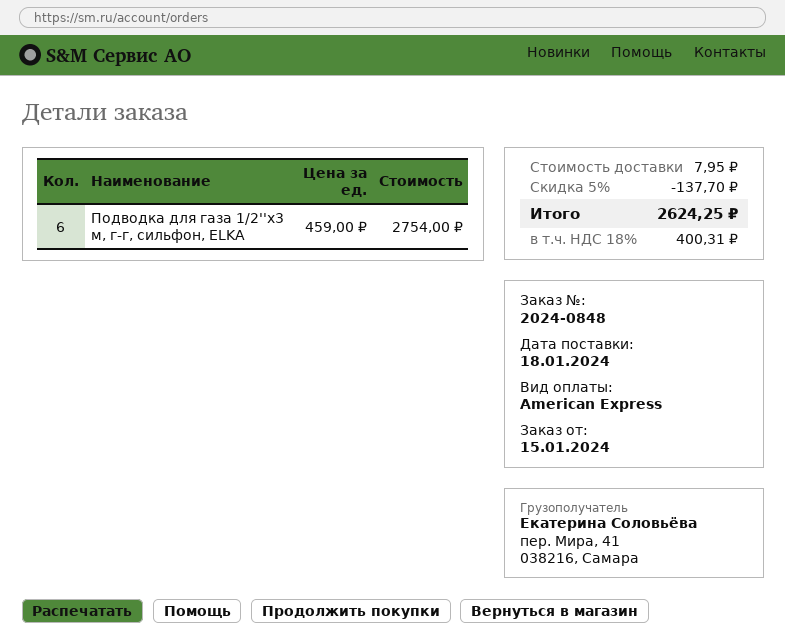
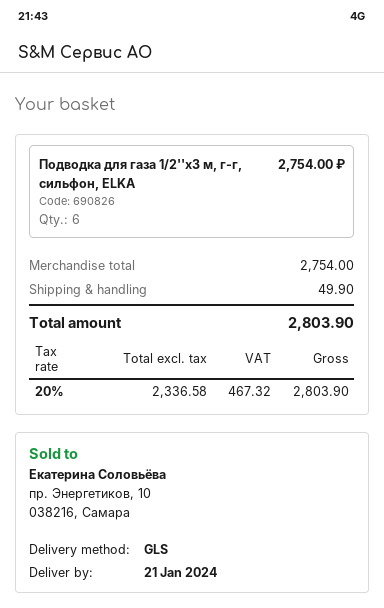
delivery date: 2024-01-18 -> 2024-01-21
discount: 5% = 137.70 -> none
shipping: 7.95 -> 49.90
tax: 18% = 400.31 -> 20% = 467.32
total: 2624.25 -> 2803.90

